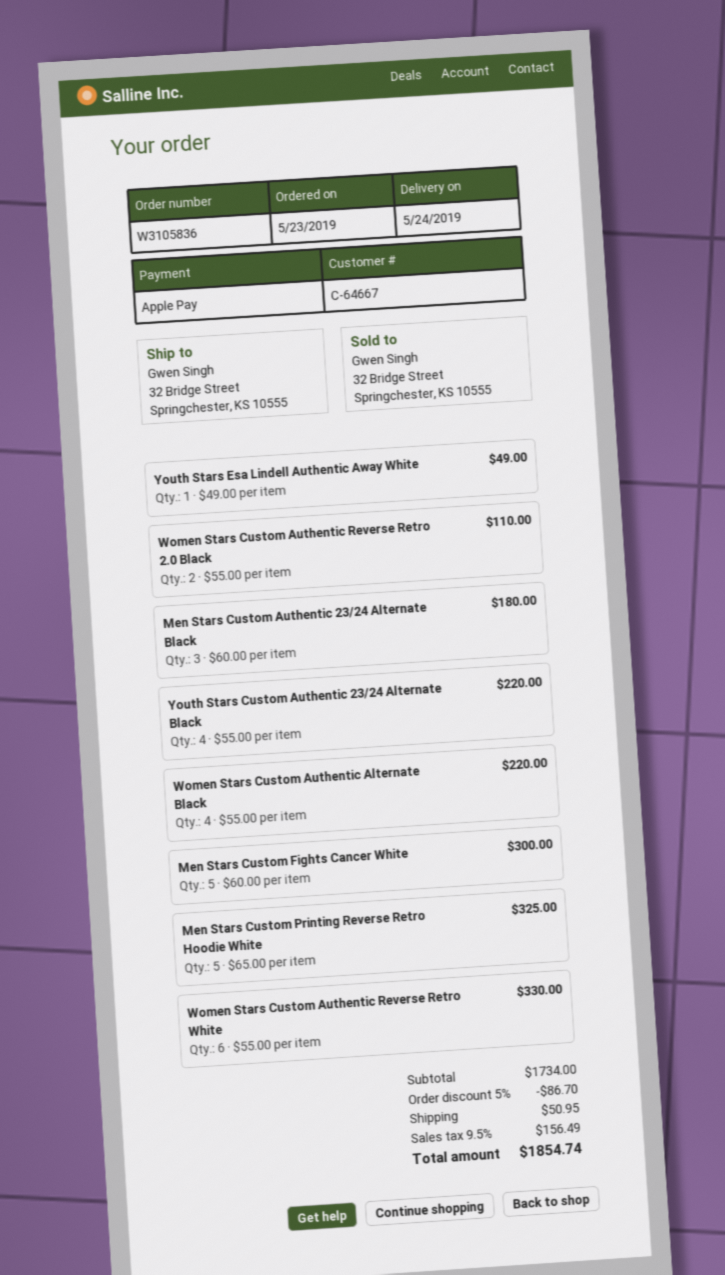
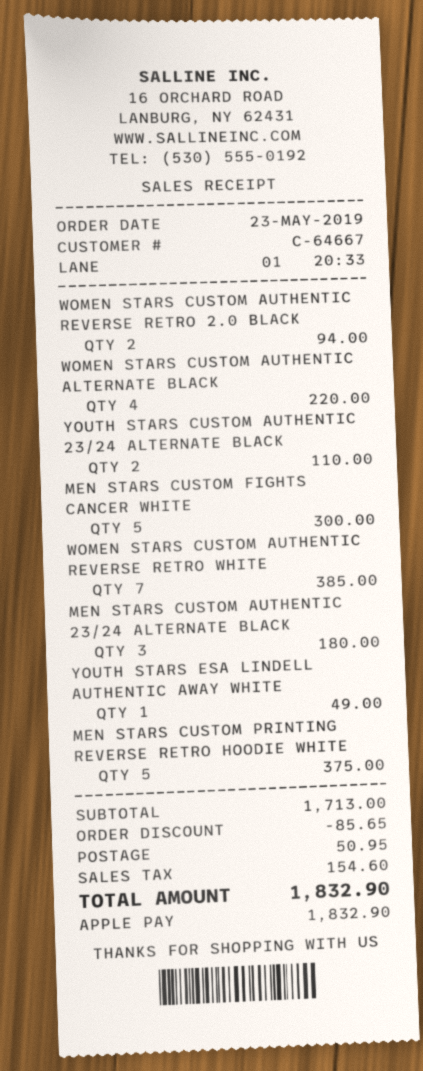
Women Stars Custom Authentic Reverse Retro 2.0 Black: 2 for 110.00 -> 2 for 94.00
Youth Stars Custom Authentic 23/24 Alternate Black: 4 for 220.00 -> 2 for 110.00
Men Stars Custom Printing Reverse Retro Hoodie White: 5 for 325.00 -> 5 for 375.00
Women Stars Custom Authentic Reverse Retro White: 6 for 330.00 -> 7 for 385.00
subtotal: 1734.00 -> 1713.00
discount: 86.70 -> 85.65
tax: 156.49 -> 154.60
total: 1854.74 -> 1832.90

